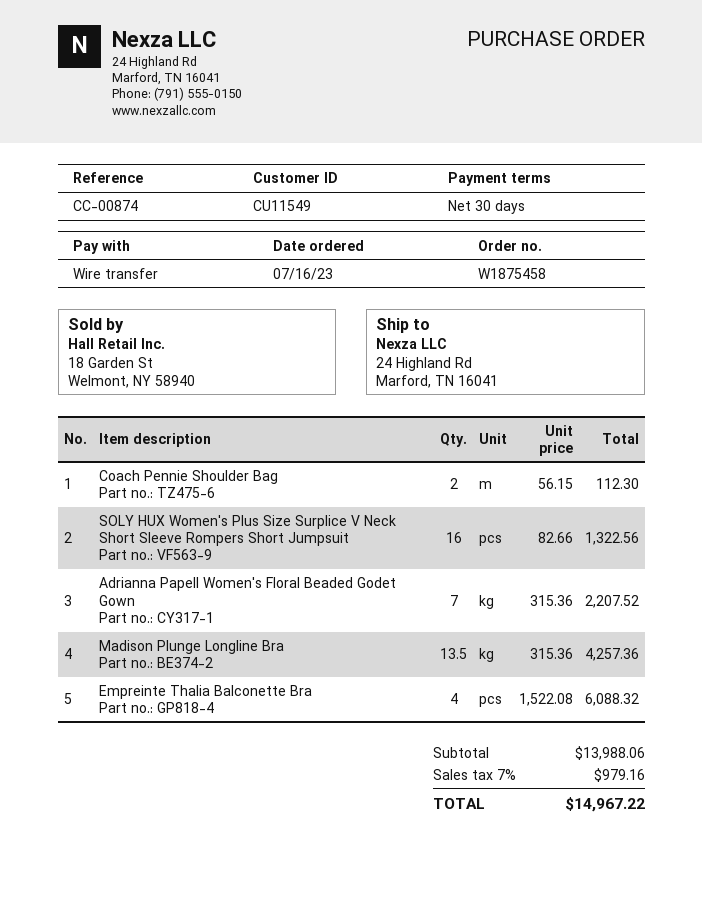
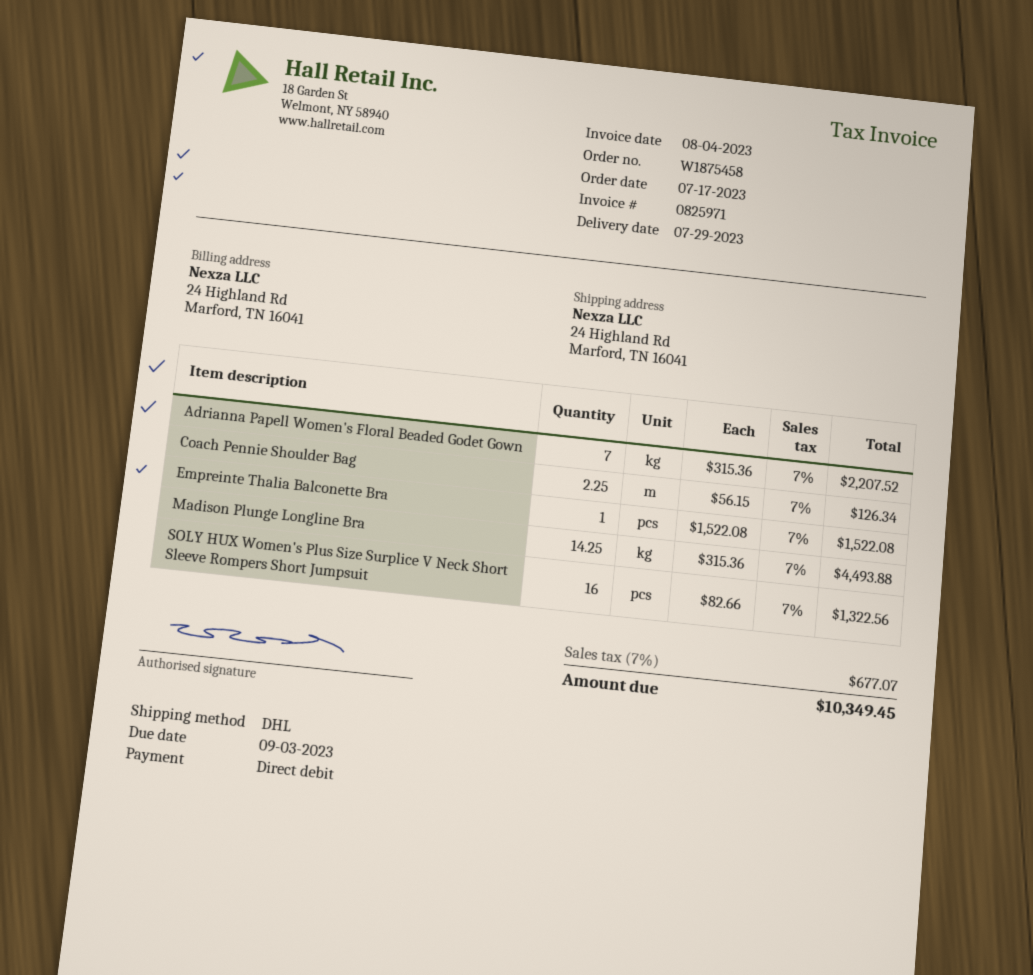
order date: 2023-07-16 -> 2023-07-17
payment method: bank transfer -> direct debit
Coach Pennie Shoulder Bag: 2 x 56.15 = 112.30 -> 2.25 x 56.15 = 126.34
Madison Plunge Longline Bra: 13.5 x 315.36 = 4257.36 -> 14.25 x 315.36 = 4493.88
Empreinte Thalia Balconette Bra: 4 x 1522.08 = 6088.32 -> 1 x 1522.08 = 1522.08
tax: 7% = 979.16 -> 7% = 677.07
total: 14967.22 -> 10349.45

